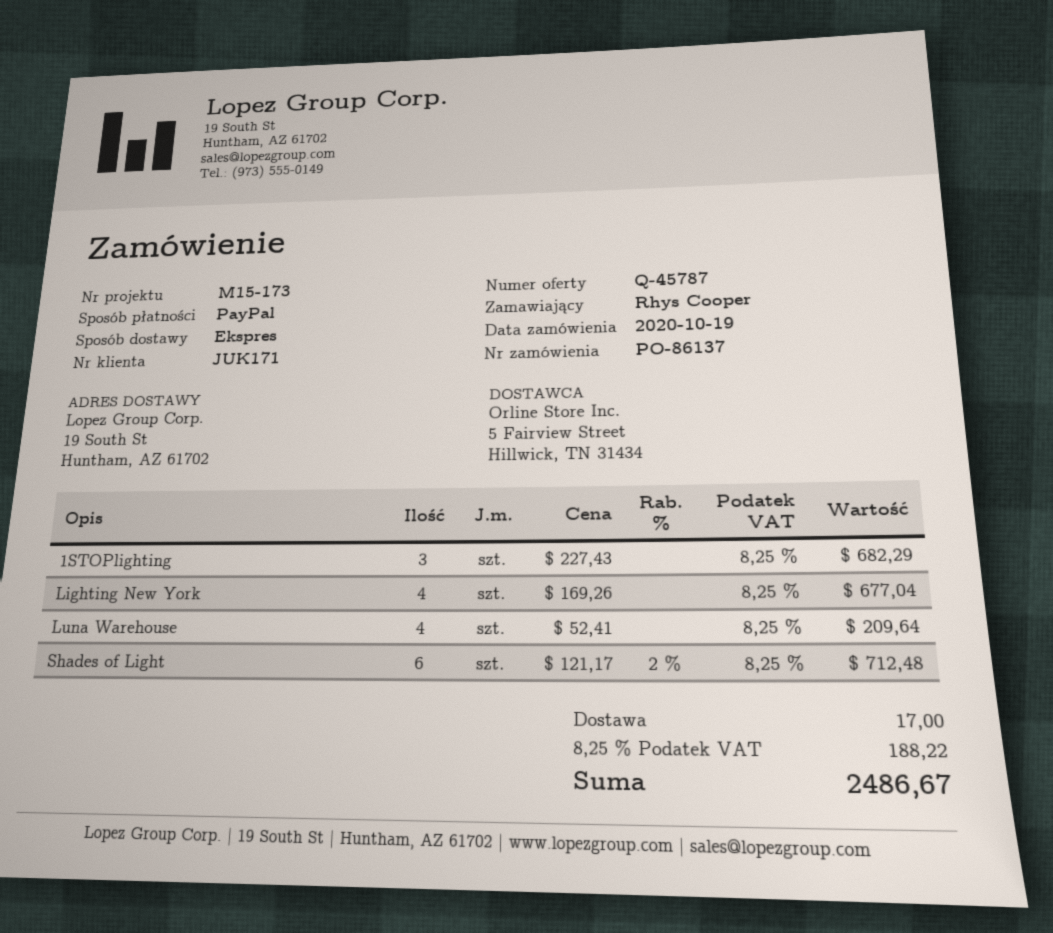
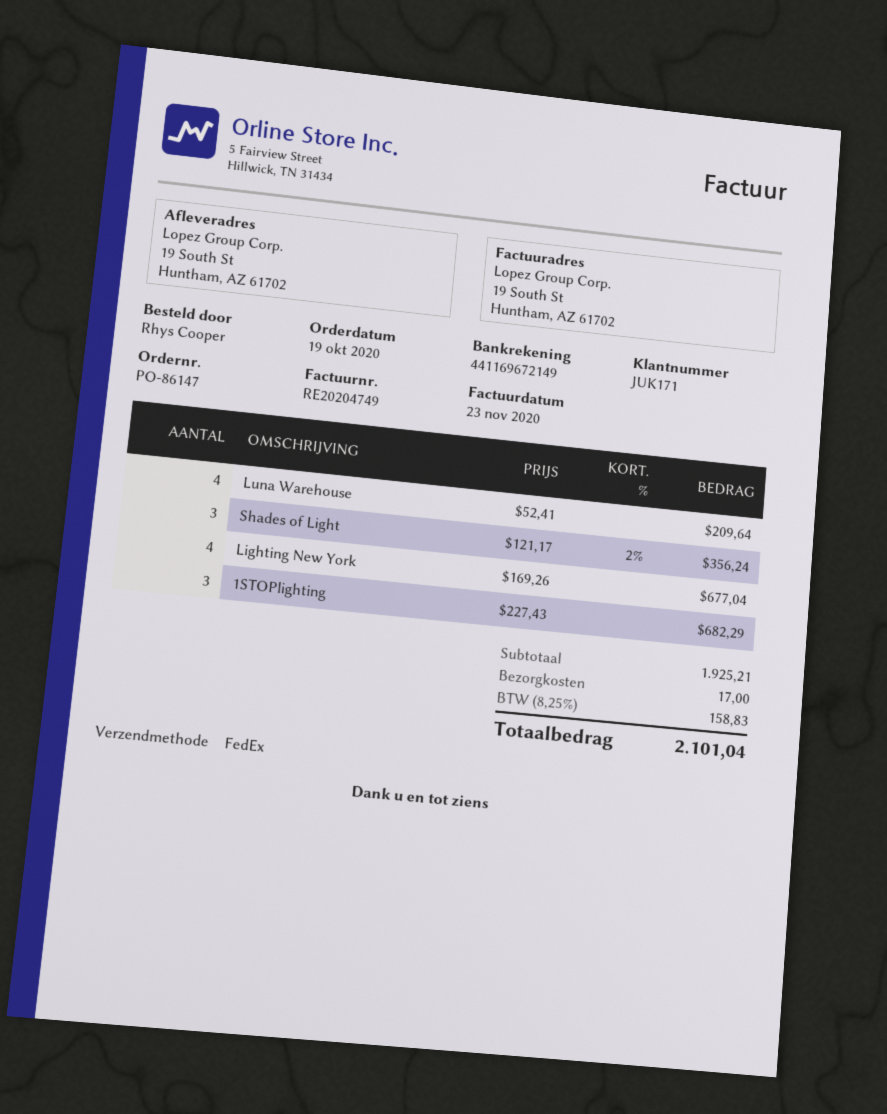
order number: PO-86137 -> PO-86147
shipping method: express -> FedEx
Shades of Light: 6 x 121.17 - 2% = 712.48 -> 3 x 121.17 - 2% = 356.24
tax: 8.25% = 188.22 -> 8.25% = 158.83
total: 2486.67 -> 2101.04

